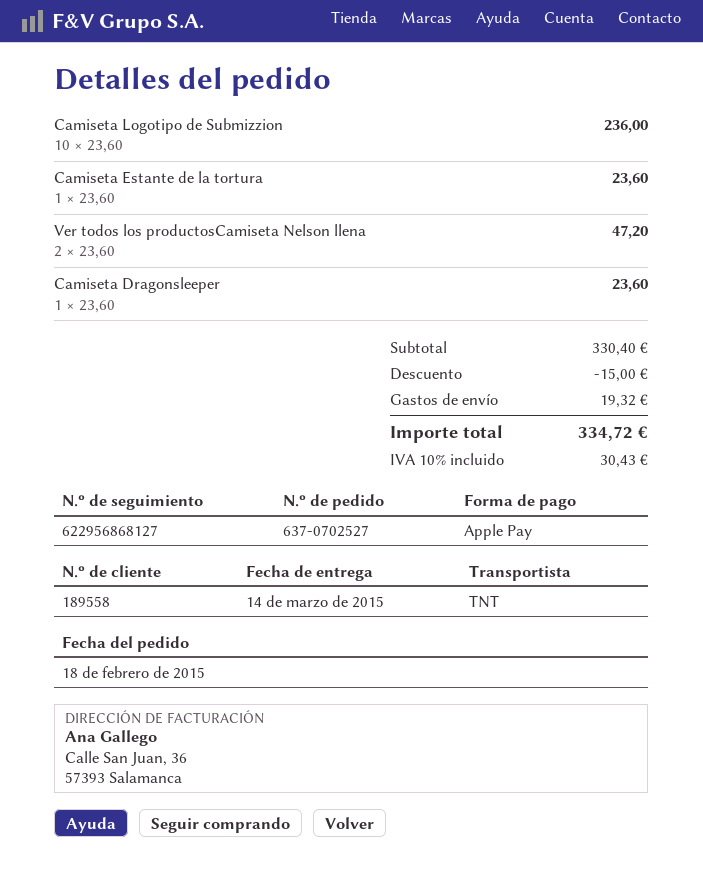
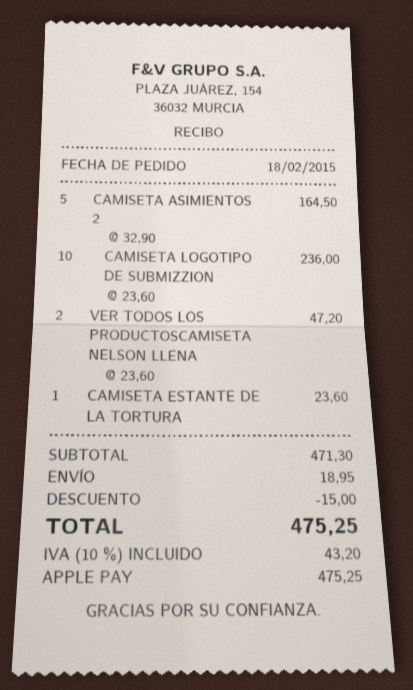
Camiseta Dragonsleeper: 1 x 23.60 = 23.60 -> none
CAMISETA ASIMIENTOS 2: none -> 5 x 32.90 = 164.50
subtotal: 330.40 -> 471.30
shipping: 19.32 -> 18.95
tax: 10% = 30.43 -> 10% = 43.20
total: 334.72 -> 475.25

